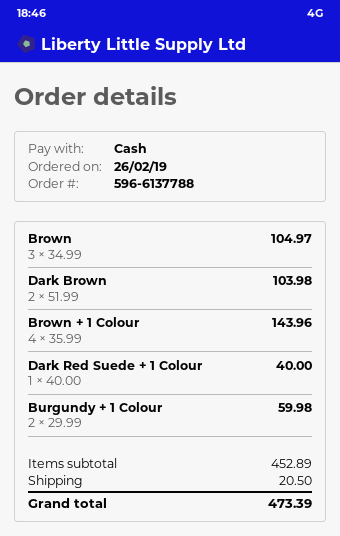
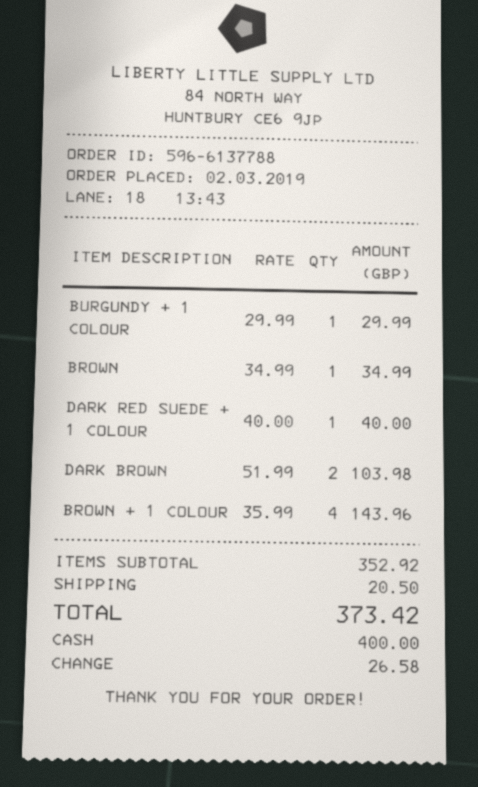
order date: 2019-02-26 -> 2019-03-02
Brown: 3 x 34.99 = 104.97 -> 1 x 34.99 = 34.99
Burgundy + 1 Colour: 2 x 29.99 = 59.98 -> 1 x 29.99 = 29.99
subtotal: 452.89 -> 352.92
total: 473.39 -> 373.42

